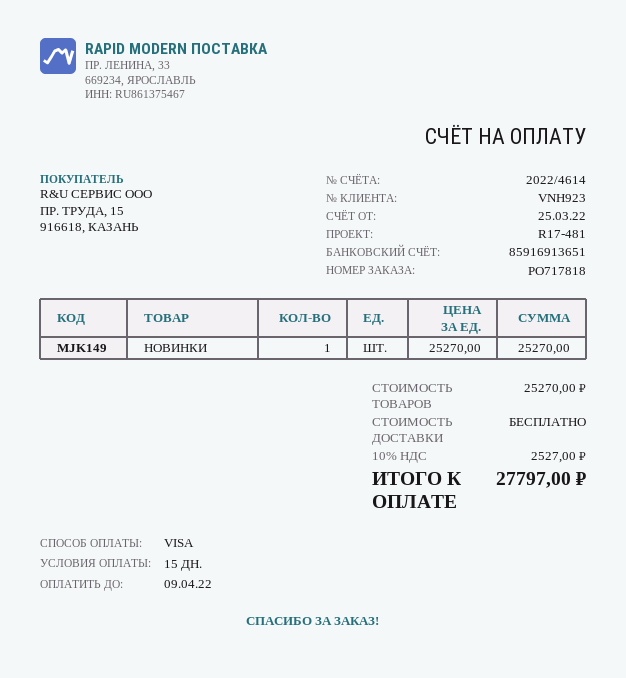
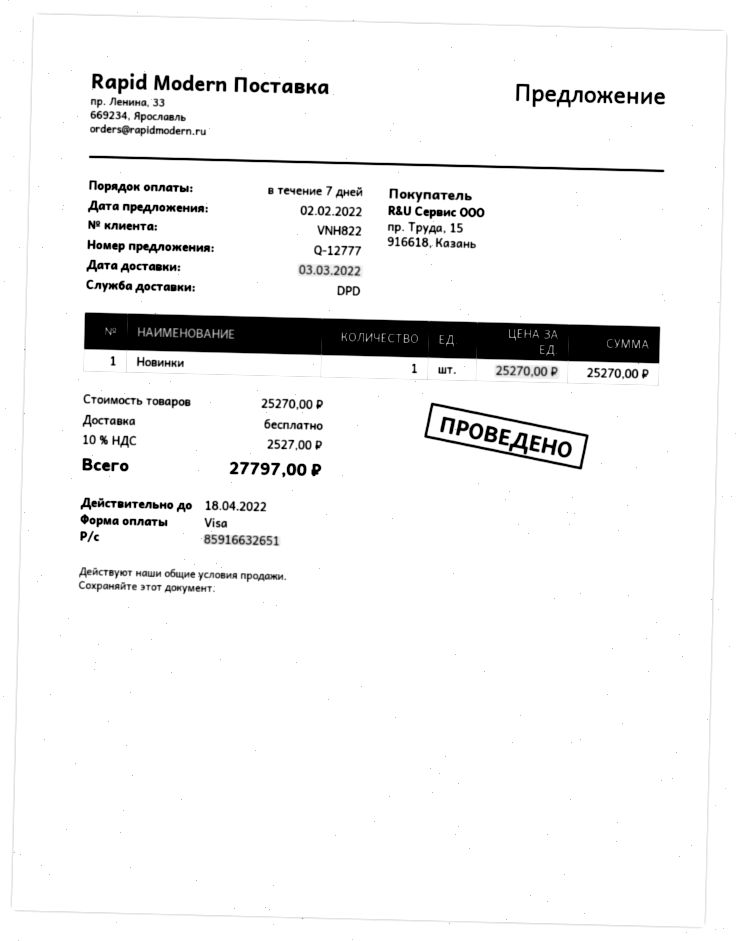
payment terms: 15 days -> 7 days
customer number: VNH923 -> VNH822
bank account: 85916913651 -> 85916632651

